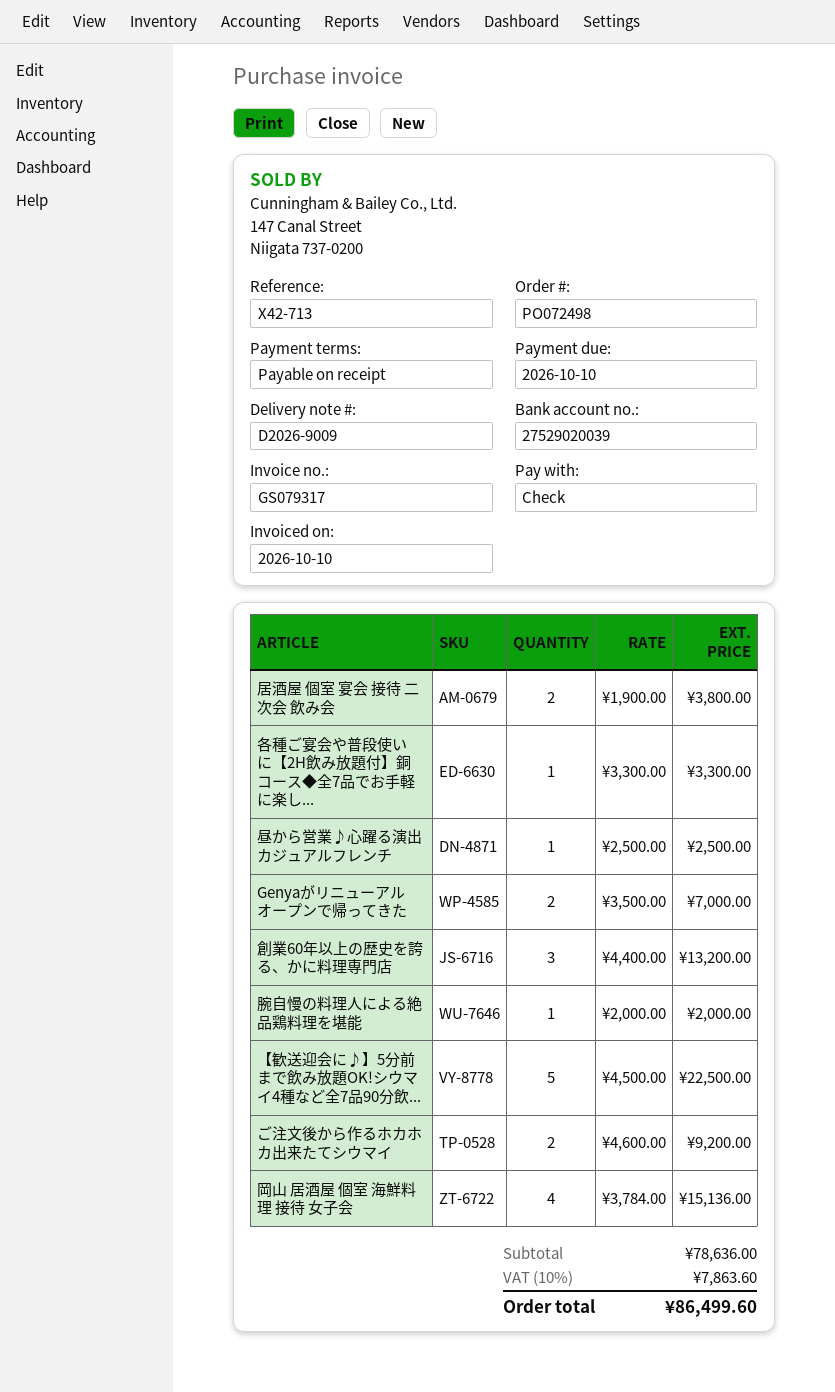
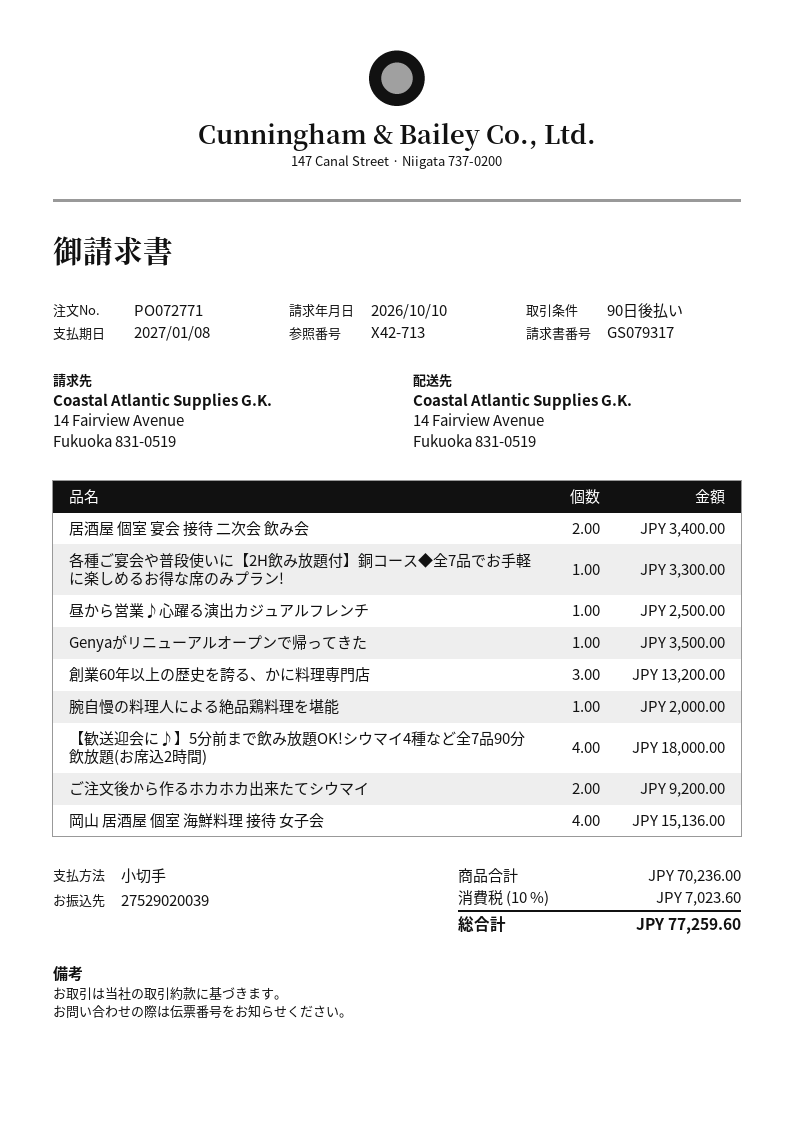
order number: PO072498 -> PO072771
payment terms: on receipt -> 90 days
due date: 2026-10-10 -> 2027-01-08
居酒屋 個室 宴会 接待 二次会 飲み会: 2 for 3800.00 -> 2 for 3400.00
Genyaがリニューアルオープンで帰ってきた: 2 for 7000.00 -> 1 for 3500.00
【歓送迎会に♪】5分前まで飲み放題OK!シウマイ4種など全7品90分飲...: 5 for 22500.00 -> 4 for 18000.00
subtotal: 78636.00 -> 70236.00
tax: 10% = 7863.60 -> 10% = 7023.60
total: 86499.60 -> 77259.60

